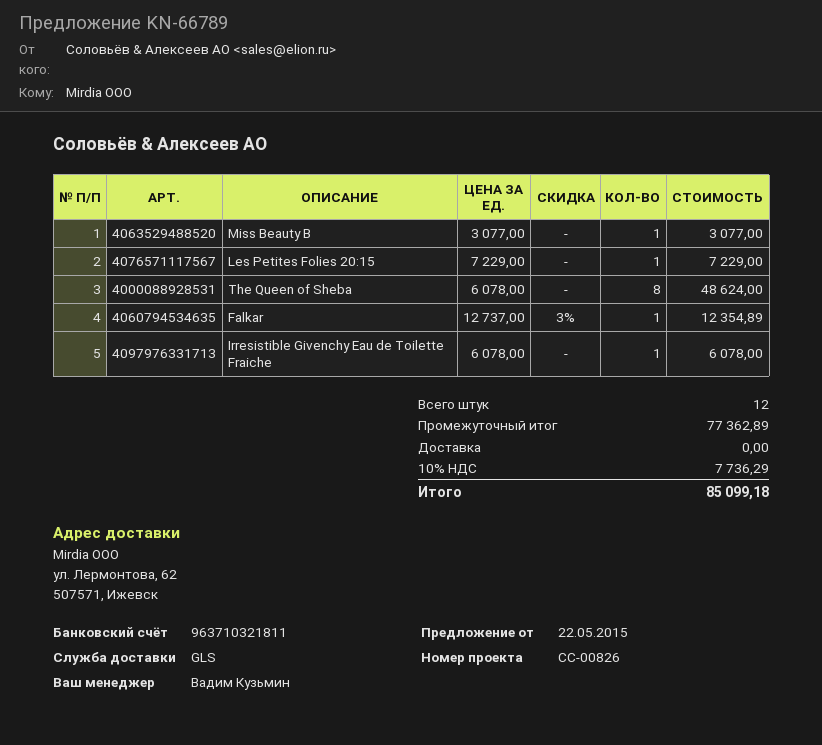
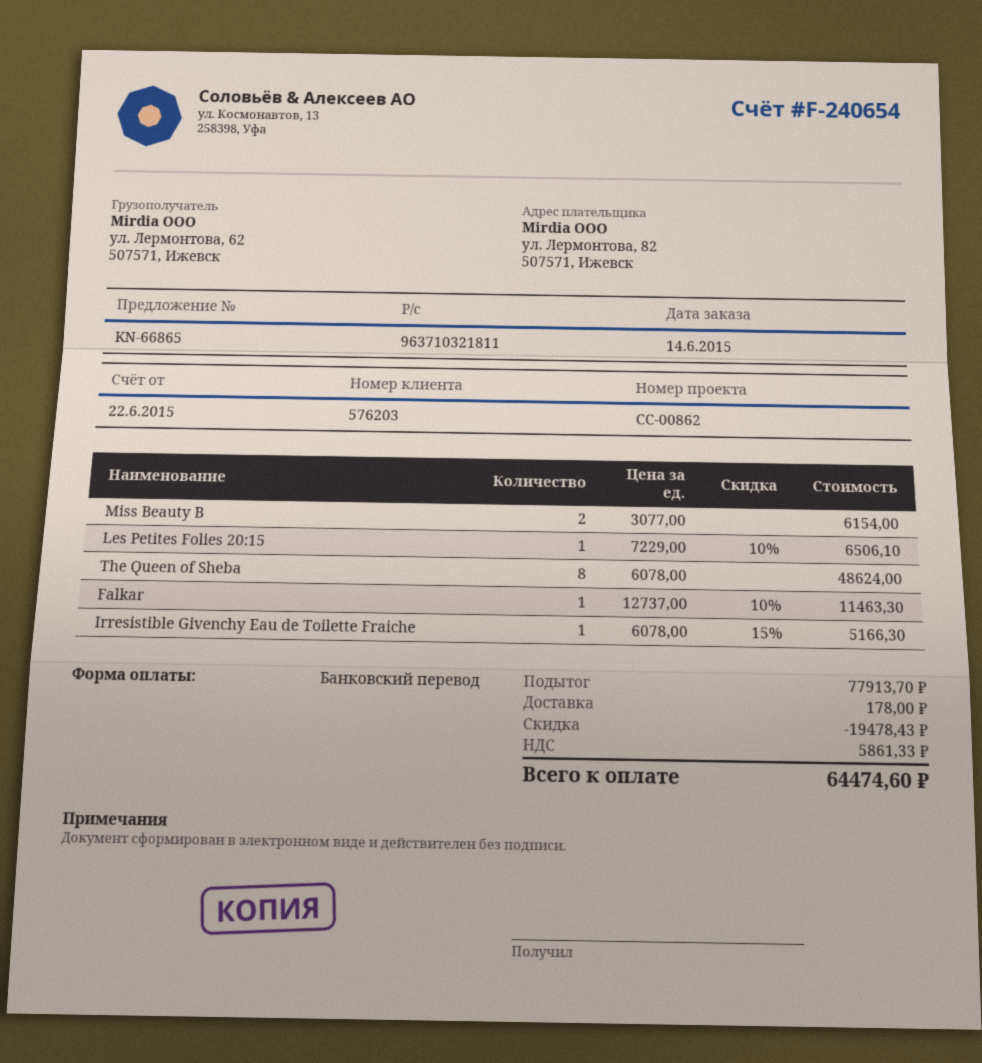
quote number: KN-66789 -> KN-66865
reference: CC-00826 -> CC-00862
Miss Beauty B: 1 x 3077.00 = 3077.00 -> 2 x 3077.00 = 6154.00
Les Petites Folies 20:15: 1 x 7229.00 = 7229.00 -> 1 x 7229.00 - 10% = 6506.10
Falkar: 1 x 12737.00 - 3% = 12354.89 -> 1 x 12737.00 - 10% = 11463.30
Irresistible Givenchy Eau de Toilette Fraiche: 1 x 6078.00 = 6078.00 -> 1 x 6078.00 - 15% = 5166.30
subtotal: 77362.89 -> 77913.70
discount: none -> 19478.43
shipping: 0.00 -> 178.00
tax: 7736.29 -> 5861.33
total: 85099.18 -> 64474.60

